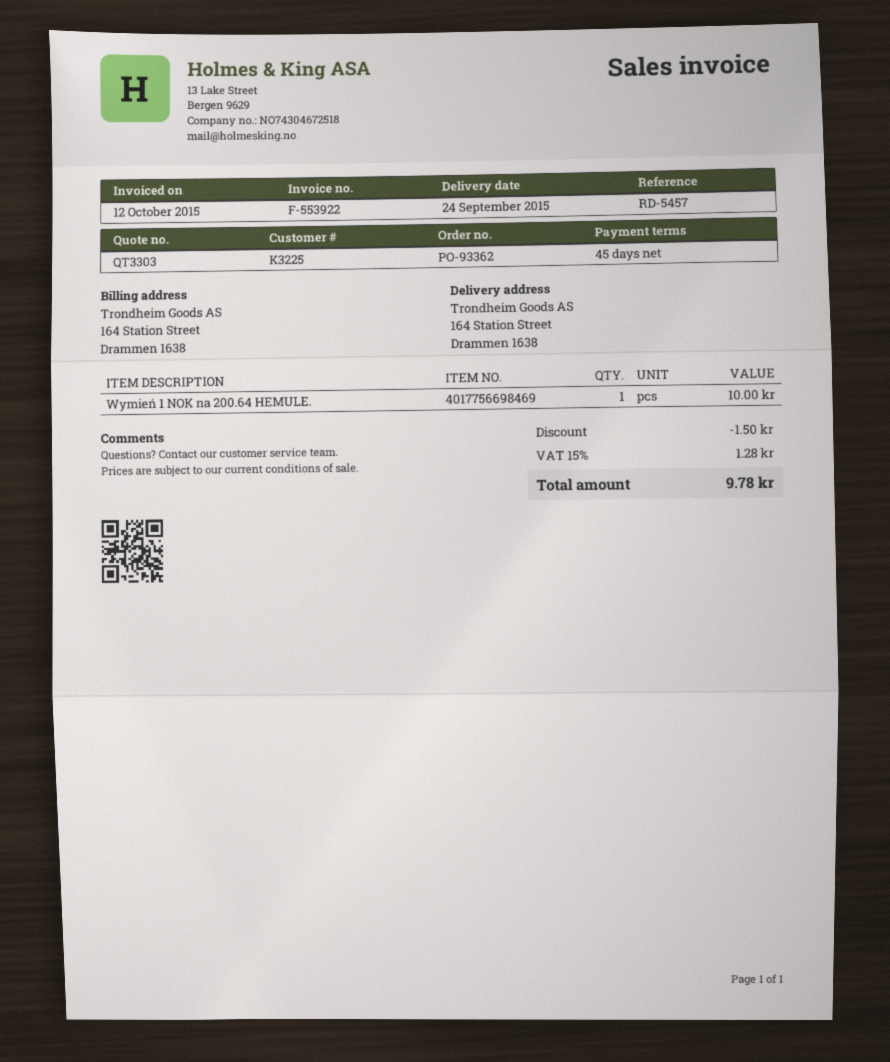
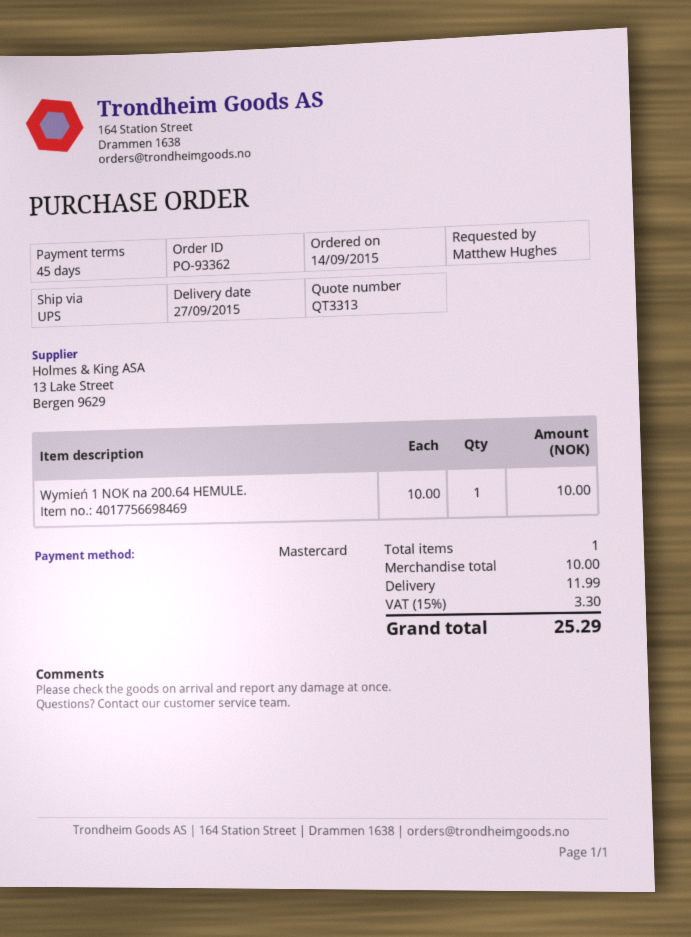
quote number: QT3303 -> QT3313
delivery date: 2015-09-24 -> 2015-09-27
discount: 1.50 -> none
shipping: none -> 11.99
tax: 15% = 1.28 -> 15% = 3.30
total: 9.78 -> 25.29

